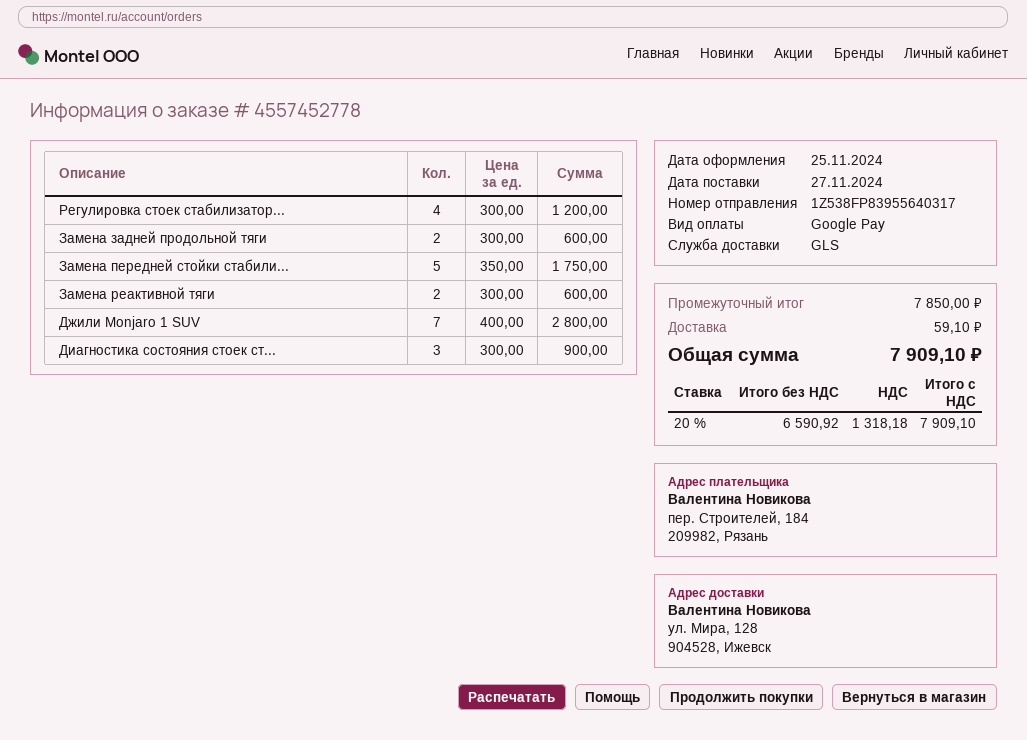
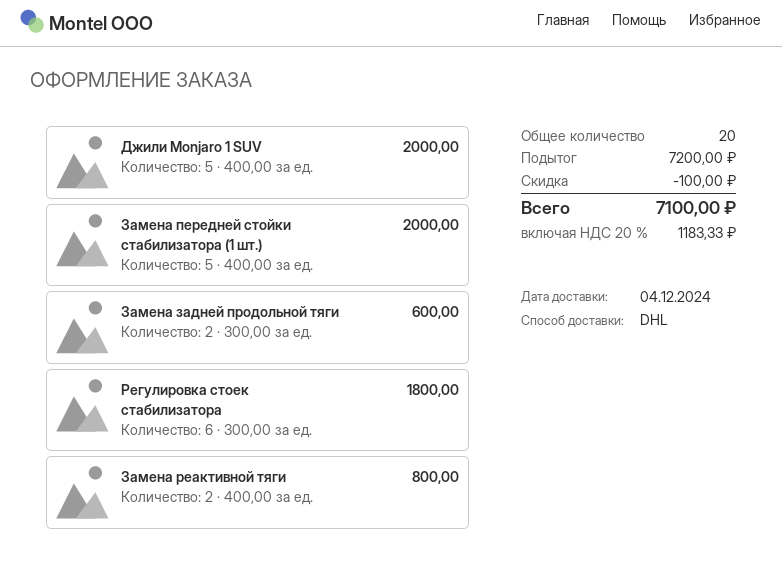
delivery date: 2024-11-27 -> 2024-12-04
shipping method: GLS -> DHL
Регулировка стоек стабилизатор...: 4 x 300.00 = 1200.00 -> 6 x 300.00 = 1800.00
Замена передней стойки стабили...: 5 x 350.00 = 1750.00 -> 5 x 400.00 = 2000.00
Замена реактивной тяги: 2 x 300.00 = 600.00 -> 2 x 400.00 = 800.00
Джили Monjaro 1 SUV: 7 x 400.00 = 2800.00 -> 5 x 400.00 = 2000.00
Диагностика состояния стоек ст...: 3 x 300.00 = 900.00 -> none
subtotal: 7850.00 -> 7200.00
discount: none -> 100.00
shipping: 59.10 -> none
tax: 20% = 1318.18 -> 20% = 1183.33
total: 7909.10 -> 7100.00

